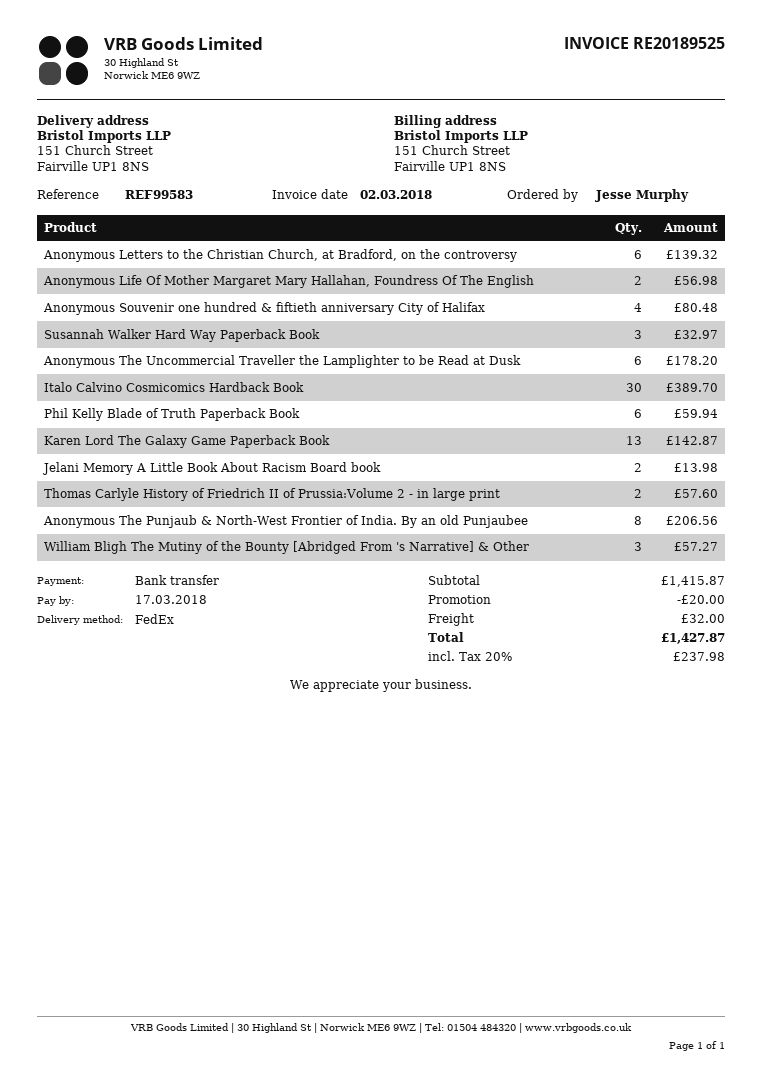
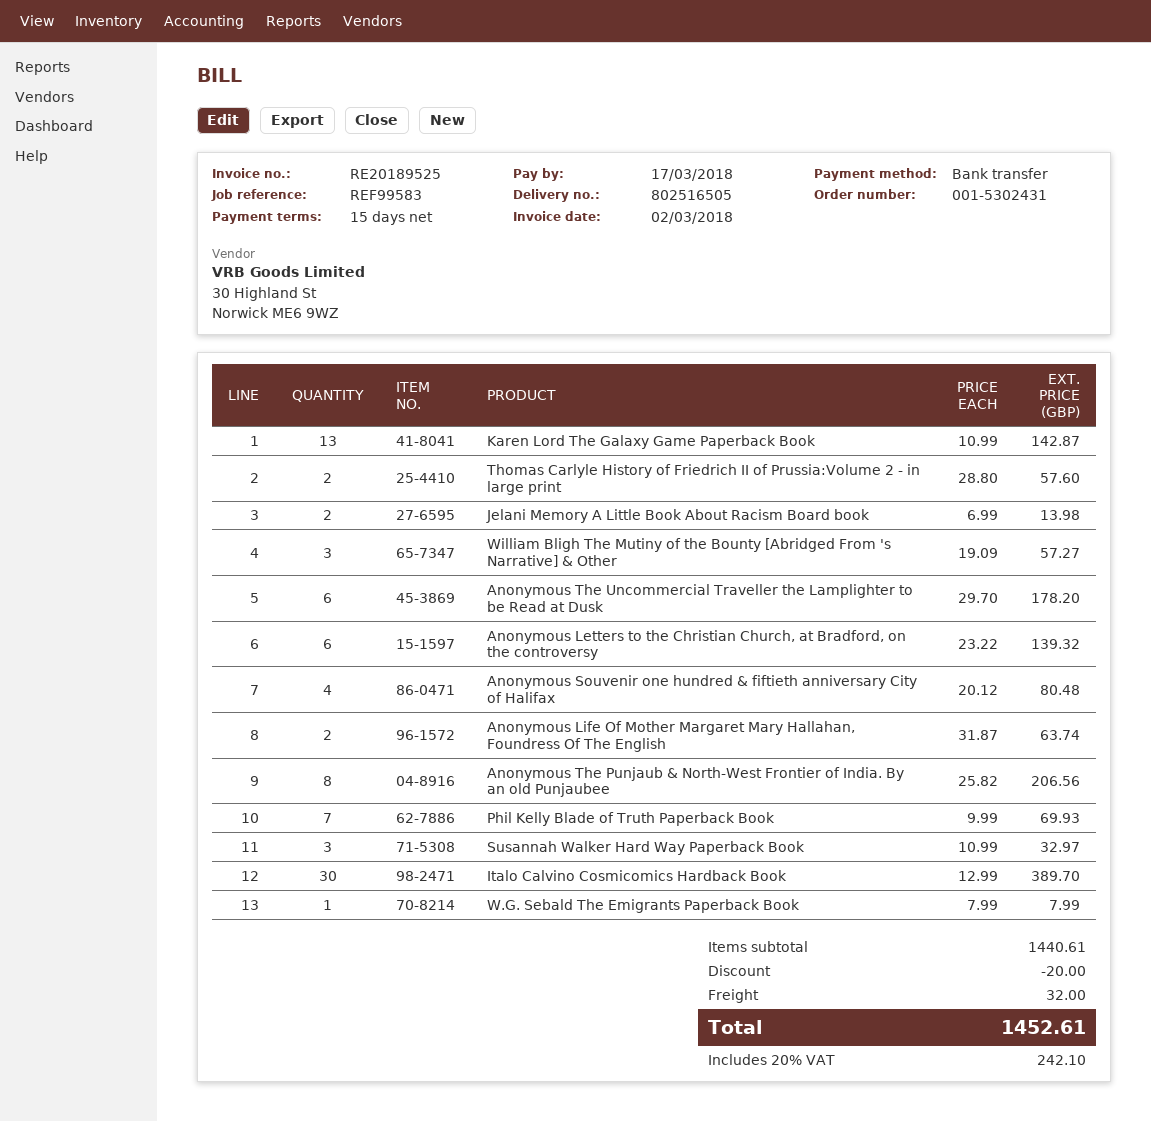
Anonymous Life Of Mother Margaret Mary Hallahan, Foundress Of The English: 2 for 56.98 -> 2 for 63.74
Phil Kelly Blade of Truth Paperback Book: 6 for 59.94 -> 7 for 69.93
W.G. Sebald The Emigrants Paperback Book: none -> 1 for 7.99
subtotal: 1415.87 -> 1440.61
tax: 20% = 237.98 -> 20% = 242.10
total: 1427.87 -> 1452.61

